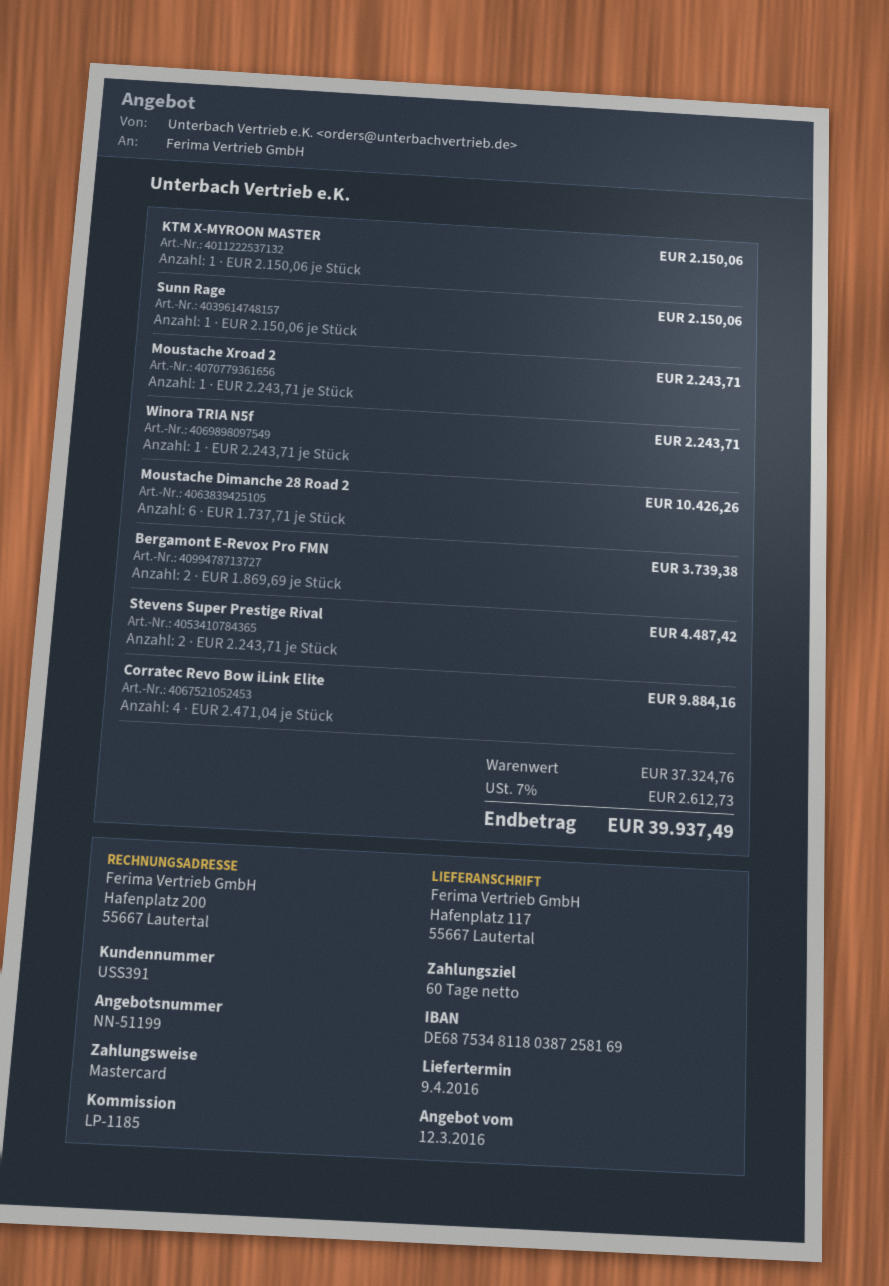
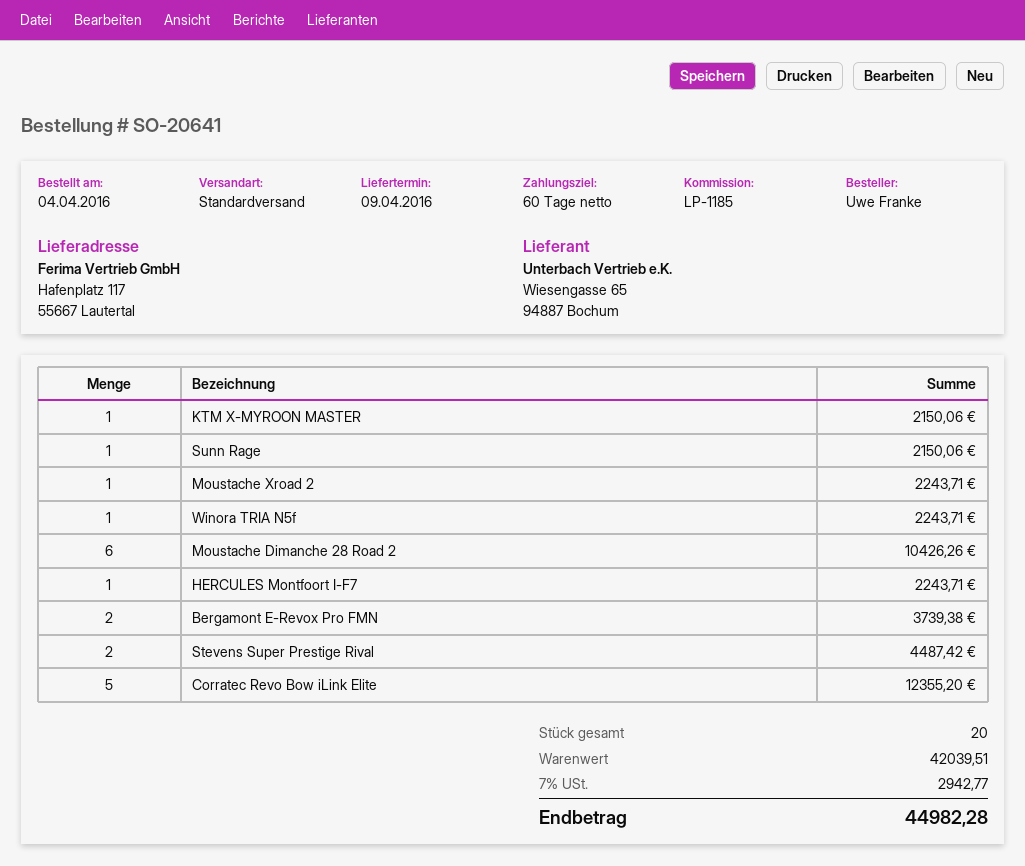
Corratec Revo Bow iLink Elite: 4 for 9884.16 -> 5 for 12355.20
HERCULES Montfoort I-F7: none -> 1 for 2243.71
subtotal: 37324.76 -> 42039.51
tax: 7% = 2612.73 -> 7% = 2942.77
total: 39937.49 -> 44982.28

